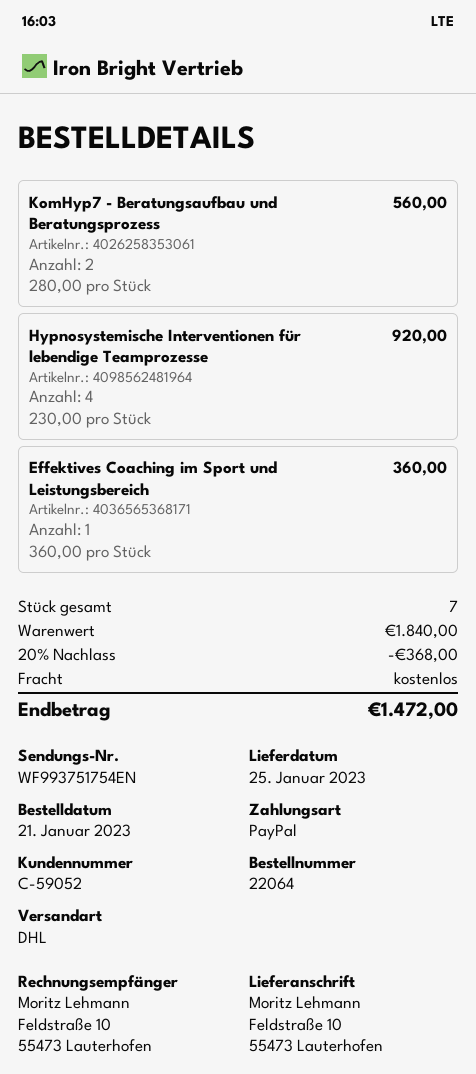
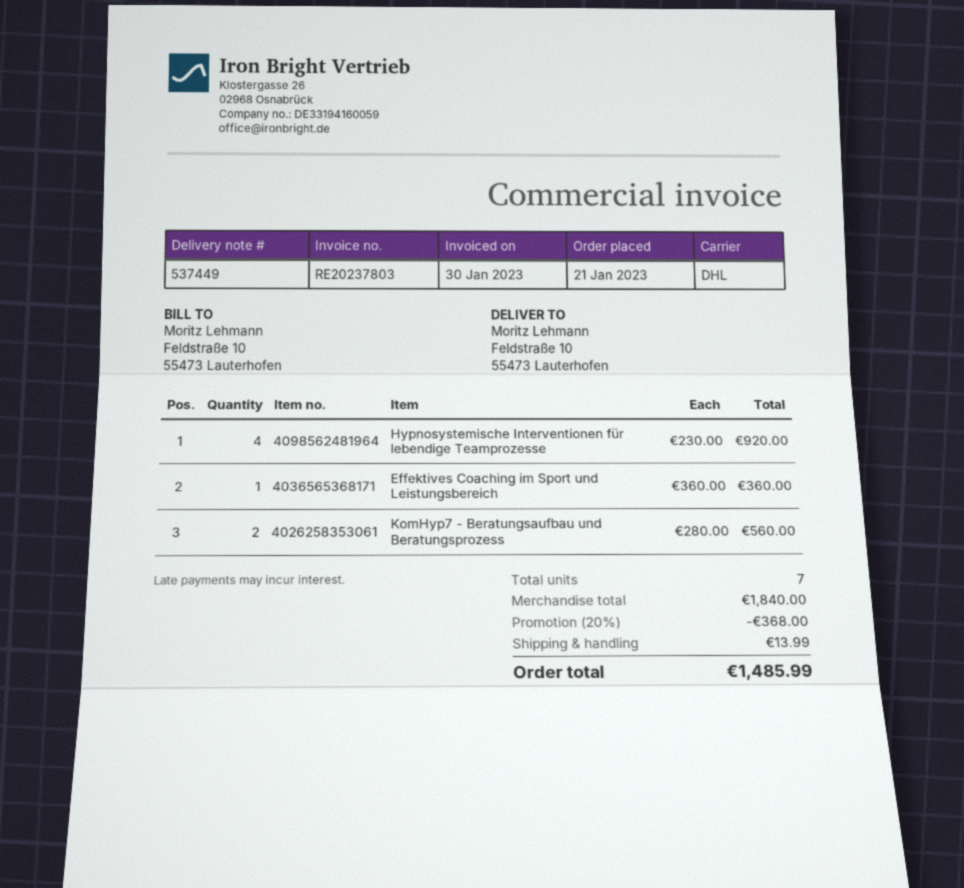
shipping: 0.00 -> 13.99
total: 1472.00 -> 1485.99

